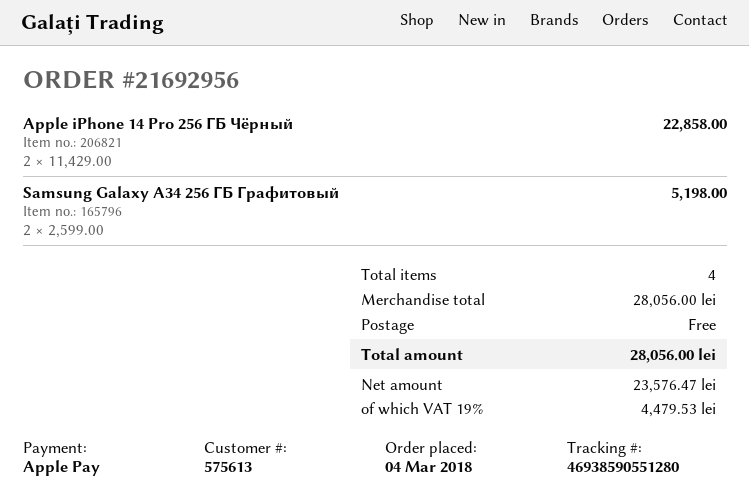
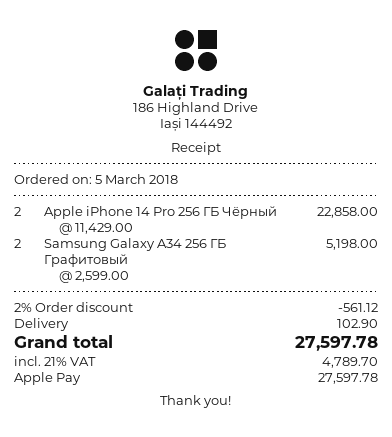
order date: 2018-03-04 -> 2018-03-05
discount: none -> 2% = 561.12
shipping: 0.00 -> 102.90
tax: 19% = 4479.53 -> 21% = 4789.70
total: 28056.00 -> 27597.78

